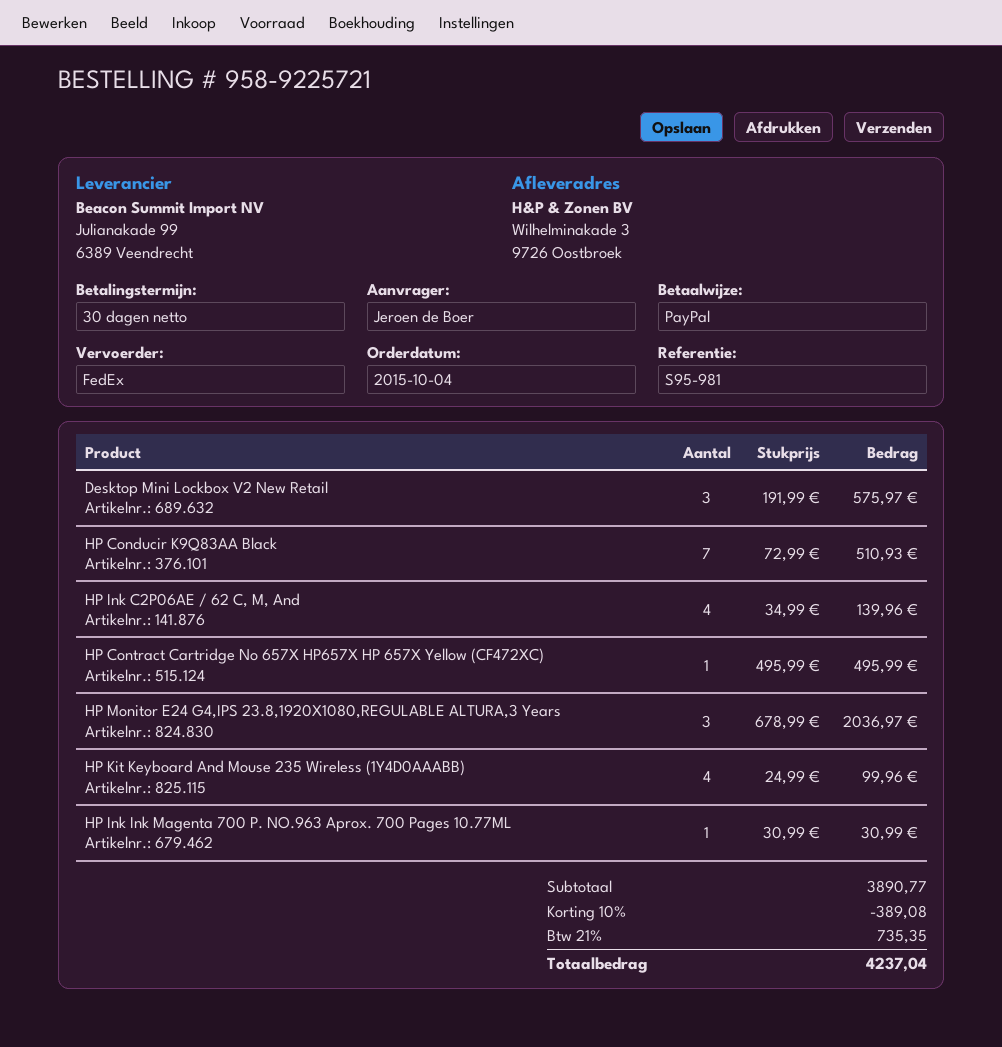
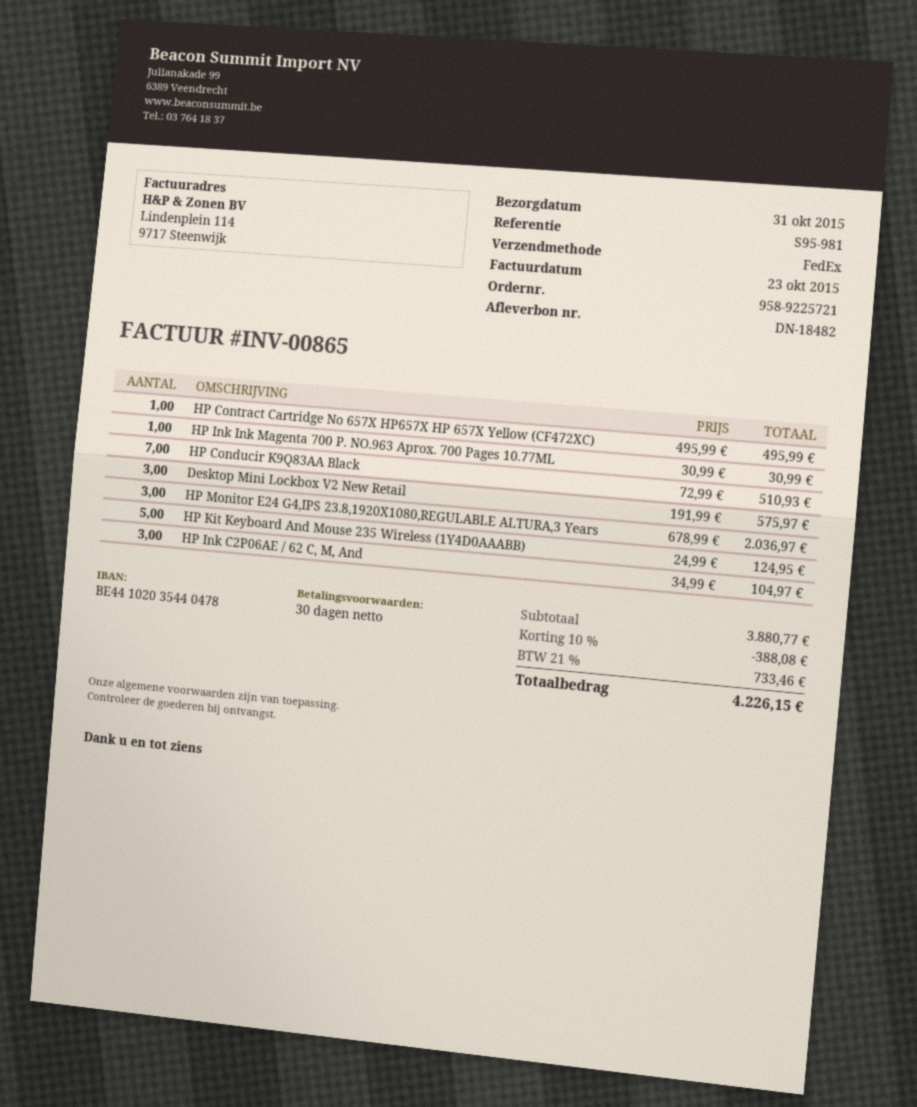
HP Ink C2P06AE / 62 C, M, And: 4 x 34.99 = 139.96 -> 3 x 34.99 = 104.97
HP Kit Keyboard And Mouse 235 Wireless (1Y4D0AAABB): 4 x 24.99 = 99.96 -> 5 x 24.99 = 124.95
subtotal: 3890.77 -> 3880.77
discount: 10% = 389.08 -> 10% = 388.08
tax: 21% = 735.35 -> 21% = 733.46
total: 4237.04 -> 4226.15

